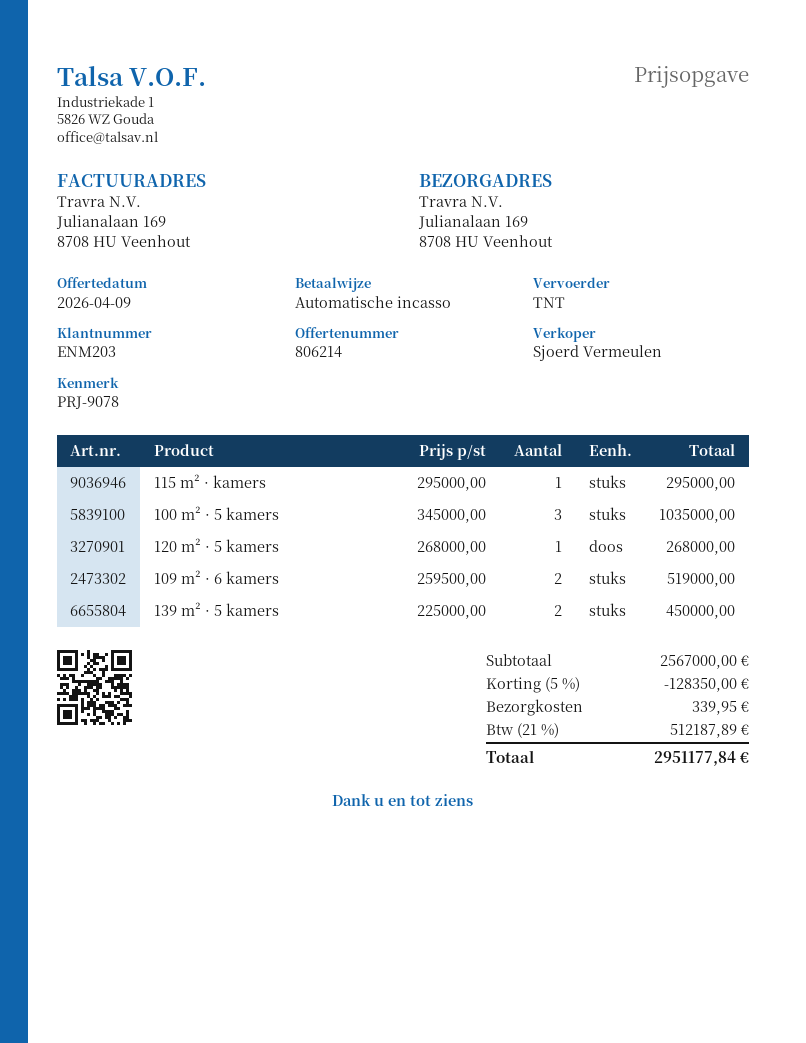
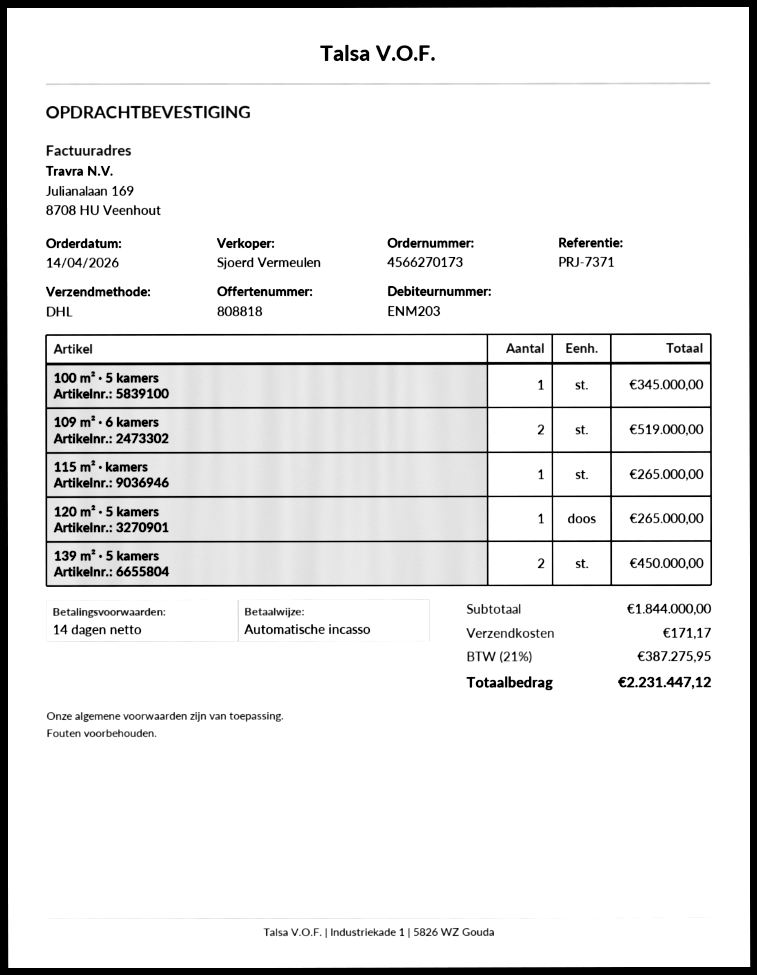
quote number: 806214 -> 808818
reference: PRJ-9078 -> PRJ-7371
shipping method: TNT -> DHL
115 m² · kamers: 1 for 295000.00 -> 1 for 265000.00
100 m² · 5 kamers: 3 for 1035000.00 -> 1 for 345000.00
120 m² · 5 kamers: 1 for 268000.00 -> 1 for 265000.00
subtotal: 2567000.00 -> 1844000.00
discount: 5% = 128350.00 -> none
shipping: 339.95 -> 171.17
tax: 21% = 512187.89 -> 21% = 387275.95
total: 2951177.84 -> 2231447.12

